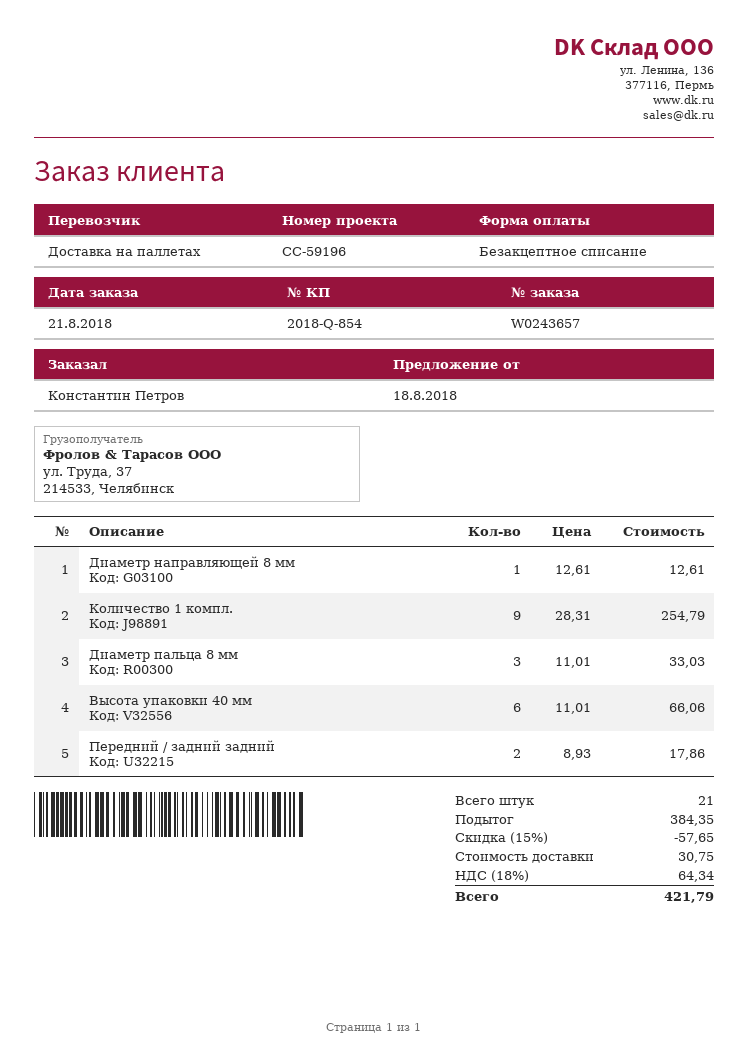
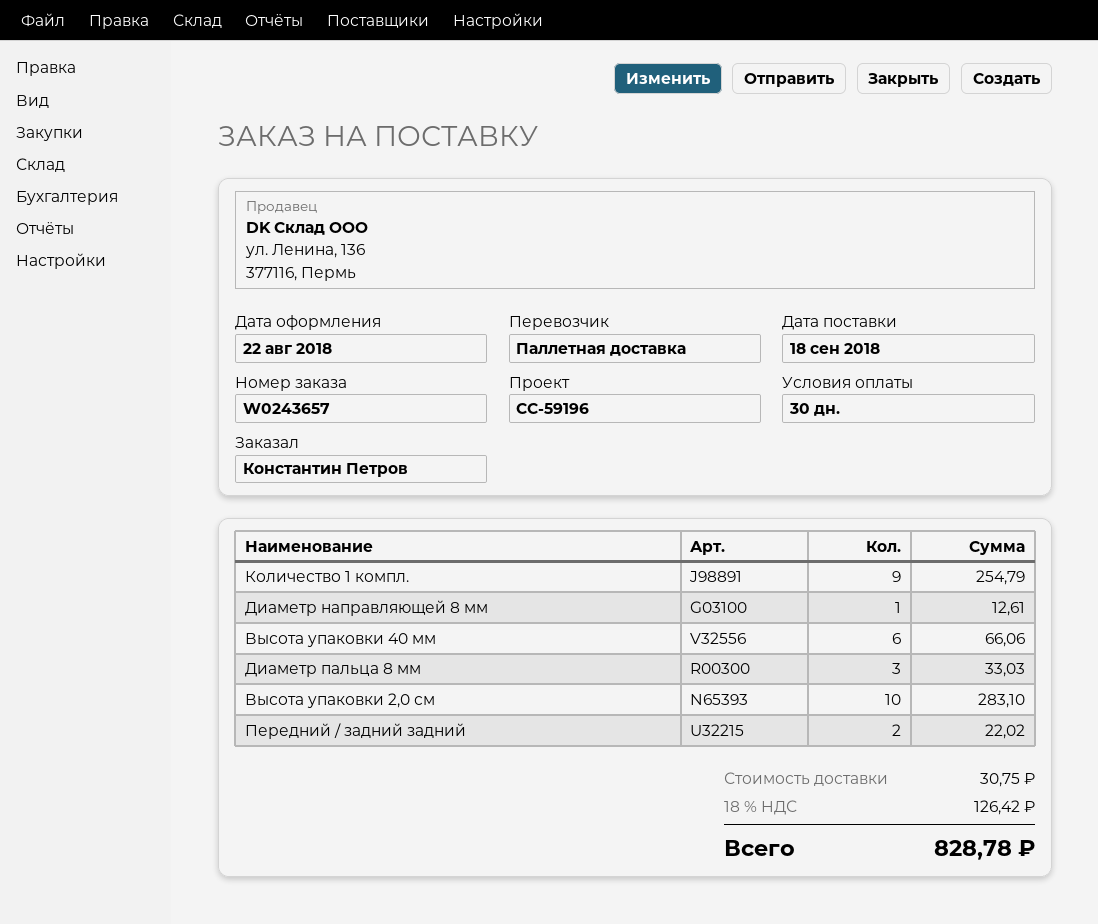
order date: 2018-08-21 -> 2018-08-22
Передний / задний задний: 2 for 17.86 -> 2 for 22.02
Высота упаковки 2,0 см: none -> 10 for 283.10
discount: 15% = 57.65 -> none
tax: 18% = 64.34 -> 18% = 126.42
total: 421.79 -> 828.78

